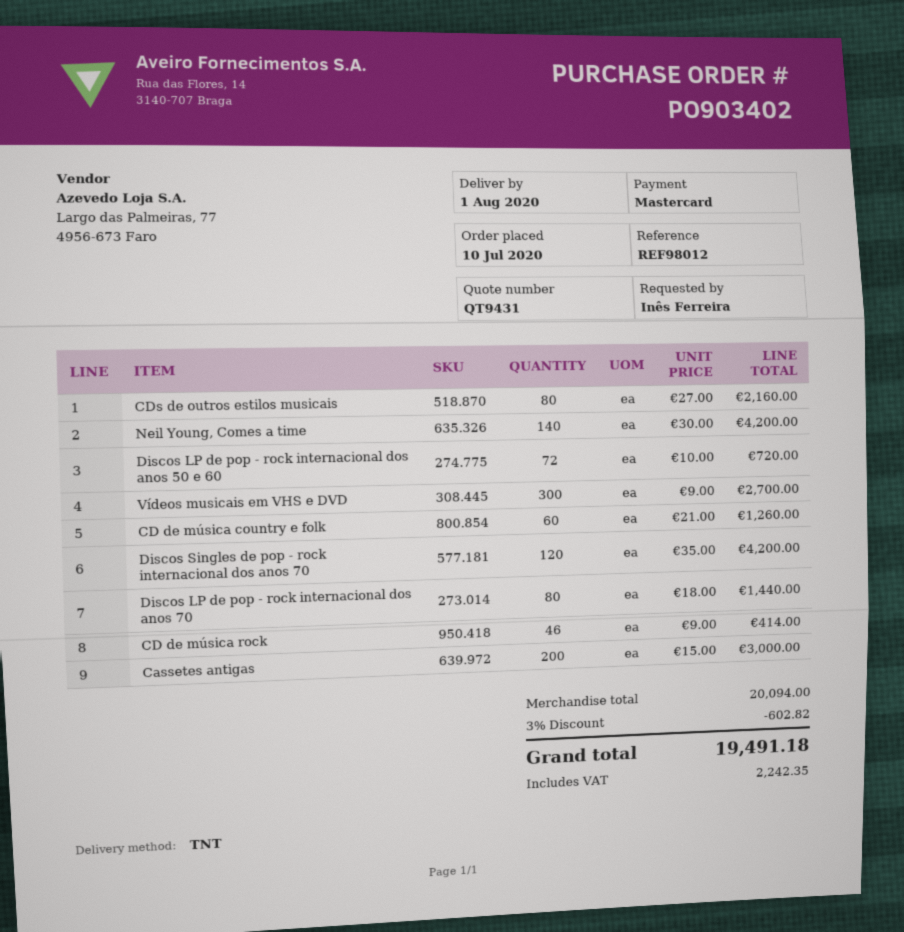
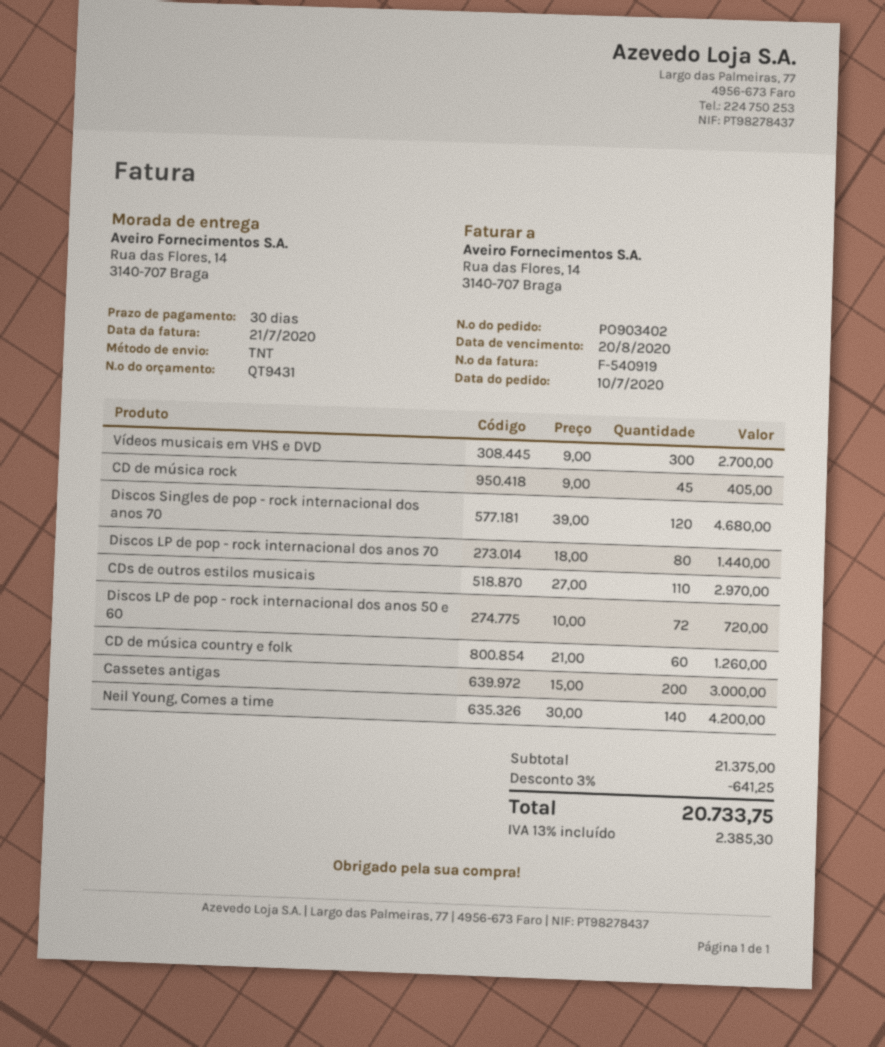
CDs de outros estilos musicais: 80 x 27.00 = 2160.00 -> 110 x 27.00 = 2970.00
Discos Singles de pop - rock internacional dos anos 70: 120 x 35.00 = 4200.00 -> 120 x 39.00 = 4680.00
CD de música rock: 46 x 9.00 = 414.00 -> 45 x 9.00 = 405.00
subtotal: 20094.00 -> 21375.00
discount: 3% = 602.82 -> 3% = 641.25
tax: 2242.35 -> 2385.30
total: 19491.18 -> 20733.75

